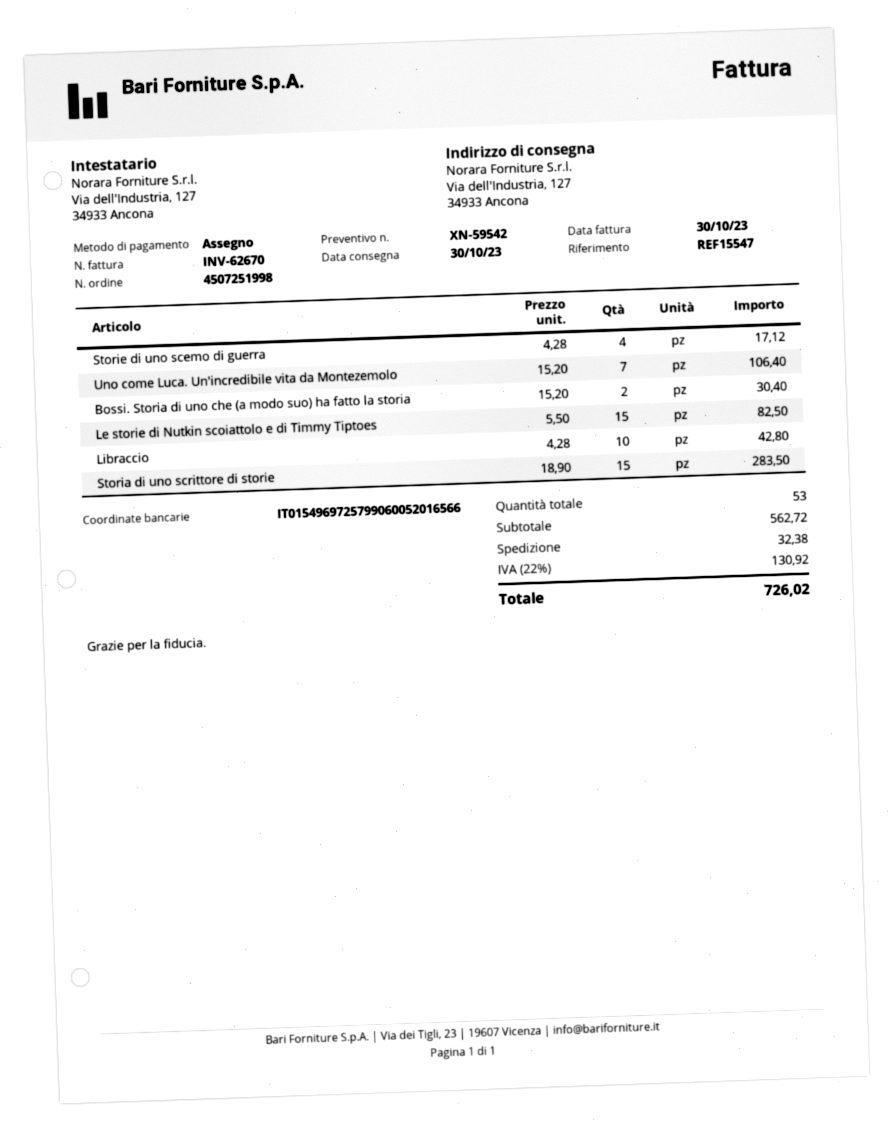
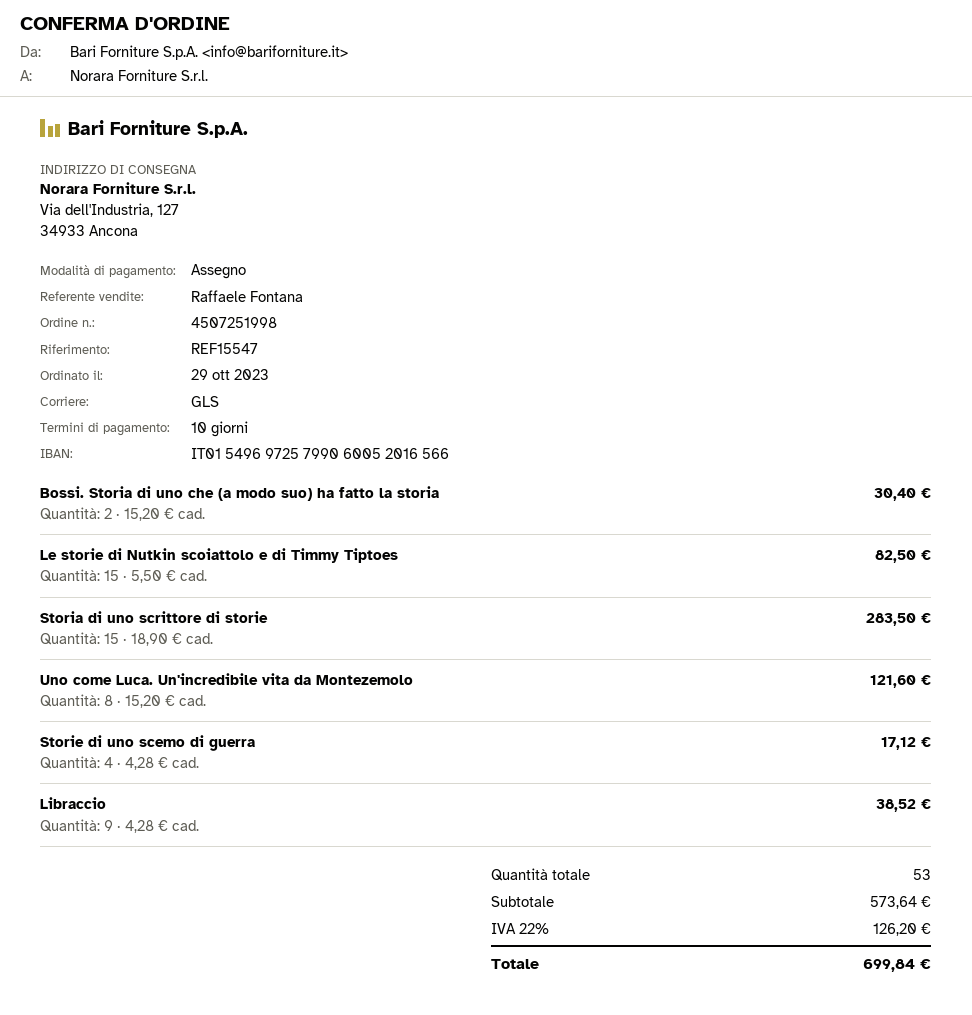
Uno come Luca. Un'incredibile vita da Montezemolo: 7 x 15.20 = 106.40 -> 8 x 15.20 = 121.60
Libraccio: 10 x 4.28 = 42.80 -> 9 x 4.28 = 38.52
subtotal: 562.72 -> 573.64
shipping: 32.38 -> none
tax: 22% = 130.92 -> 22% = 126.20
total: 726.02 -> 699.84

